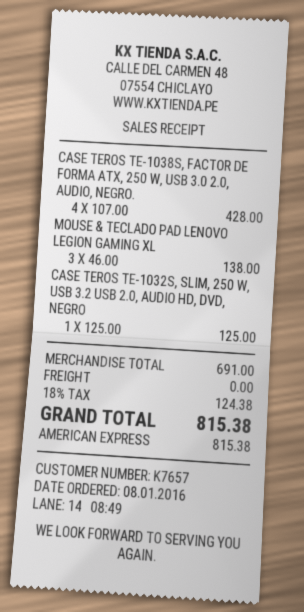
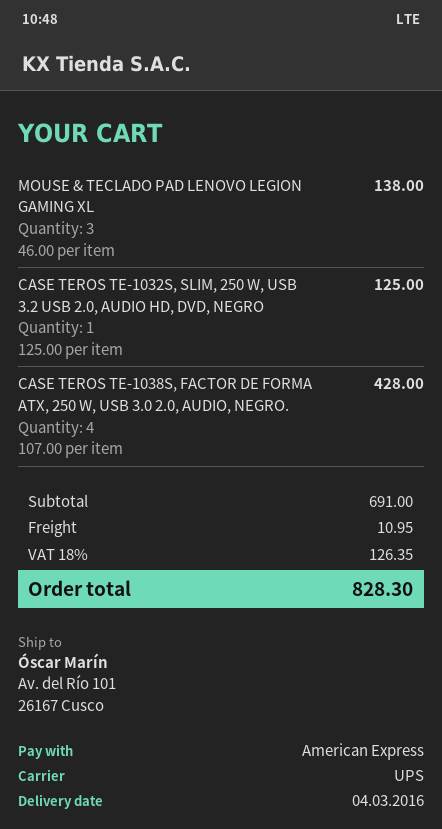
shipping: 0.00 -> 10.95
tax: 18% = 124.38 -> 18% = 126.35
total: 815.38 -> 828.30

